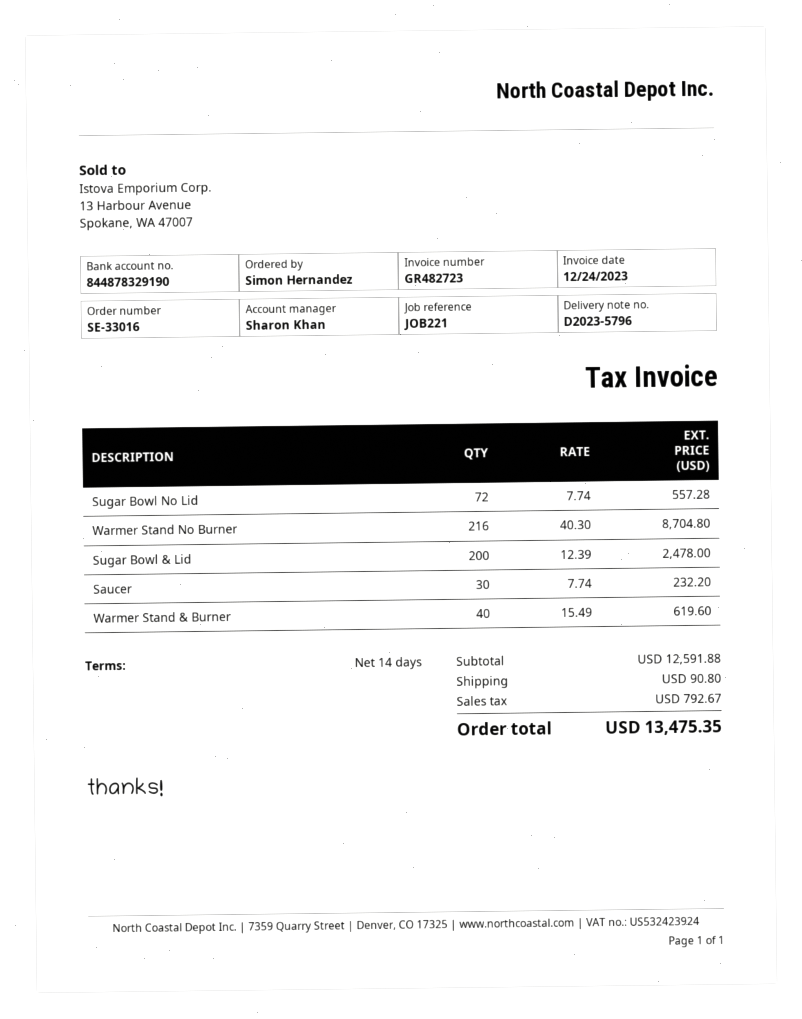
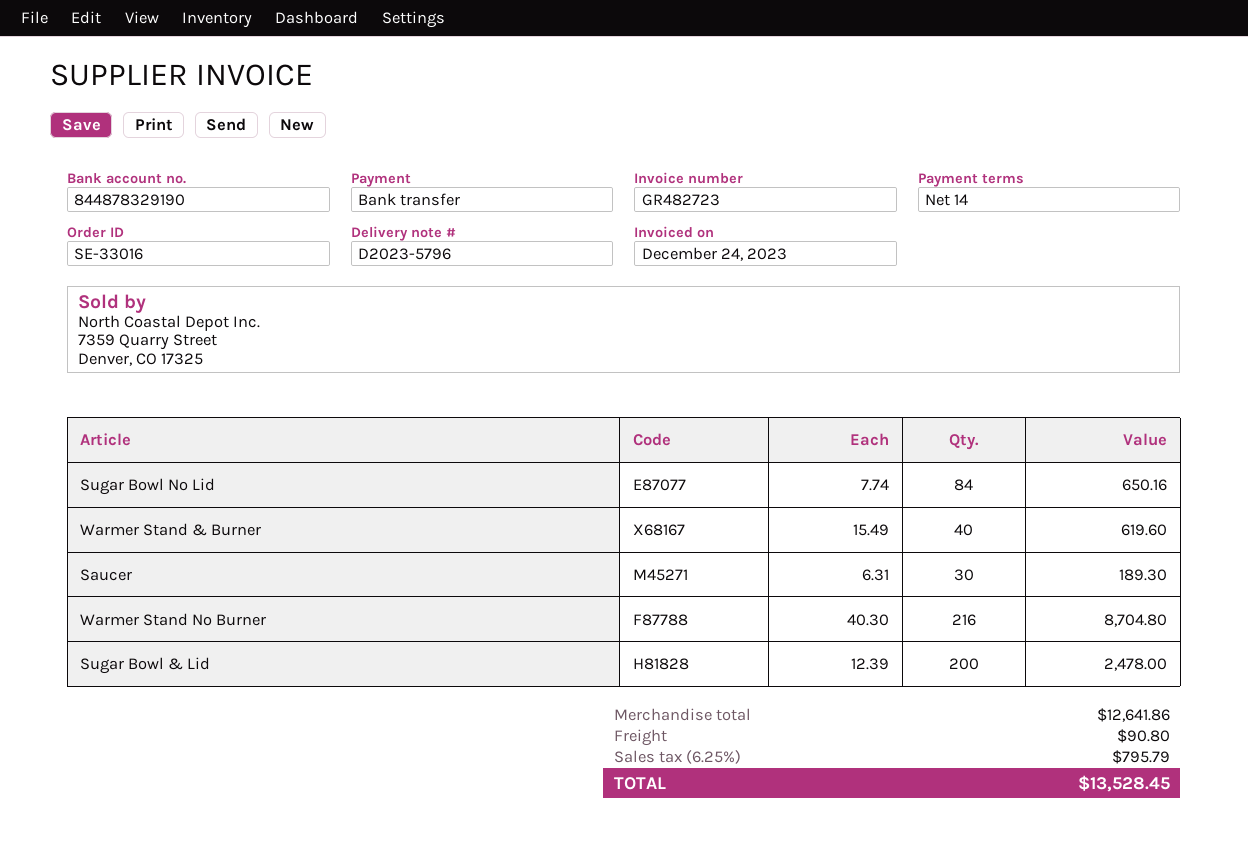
Sugar Bowl No Lid: 72 x 7.74 = 557.28 -> 84 x 7.74 = 650.16
Saucer: 30 x 7.74 = 232.20 -> 30 x 6.31 = 189.30
subtotal: 12591.88 -> 12641.86
tax: 792.67 -> 795.79
total: 13475.35 -> 13528.45

